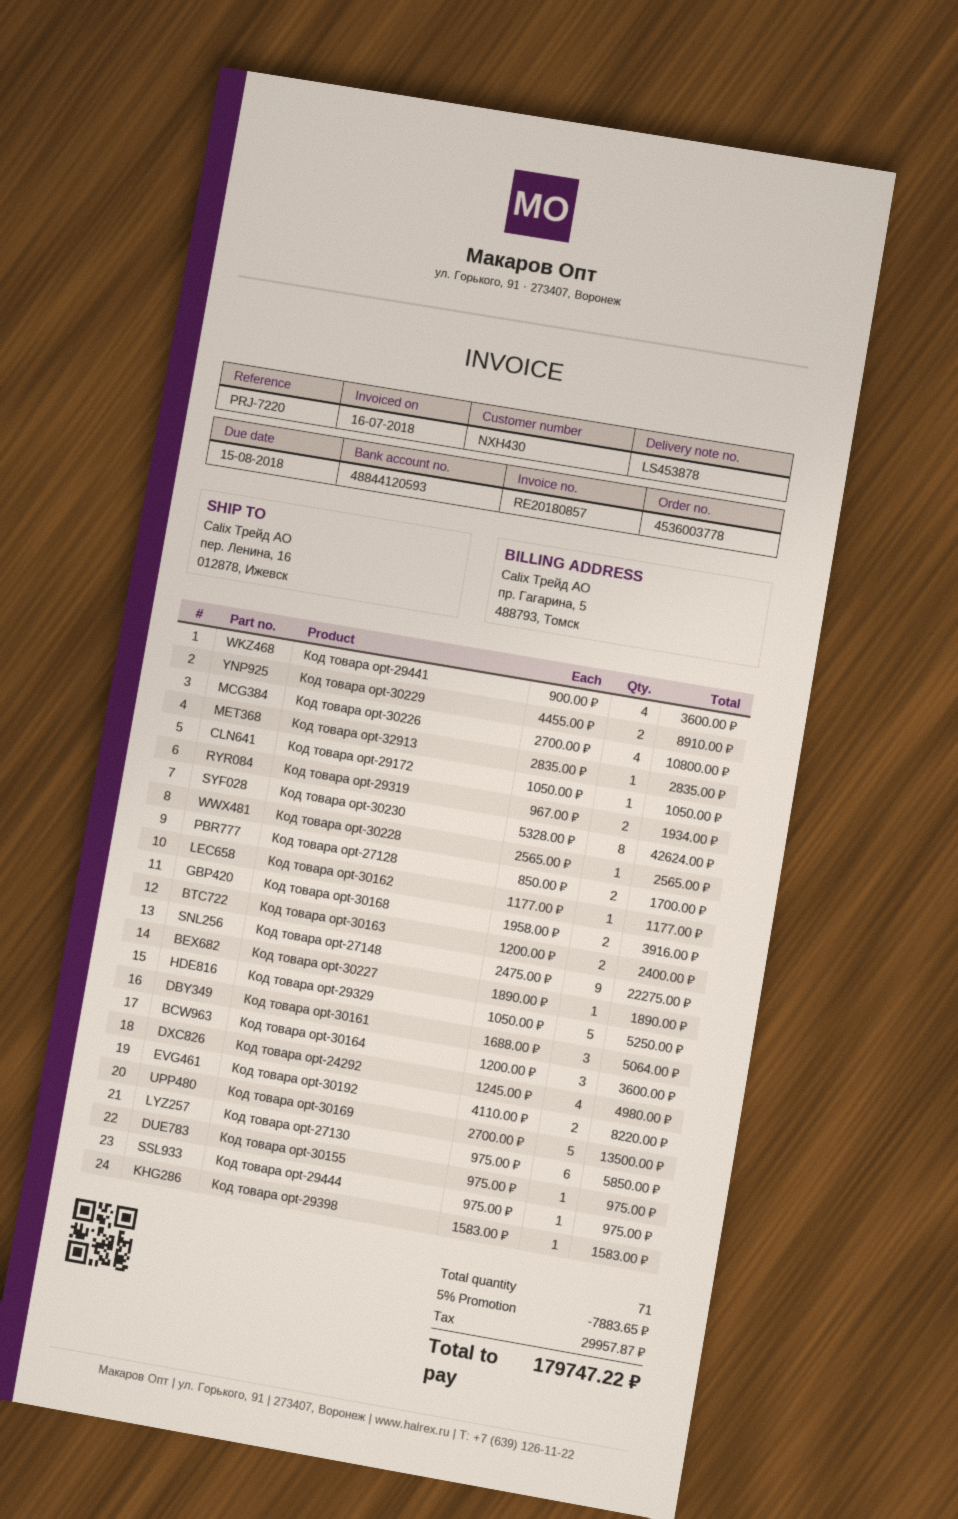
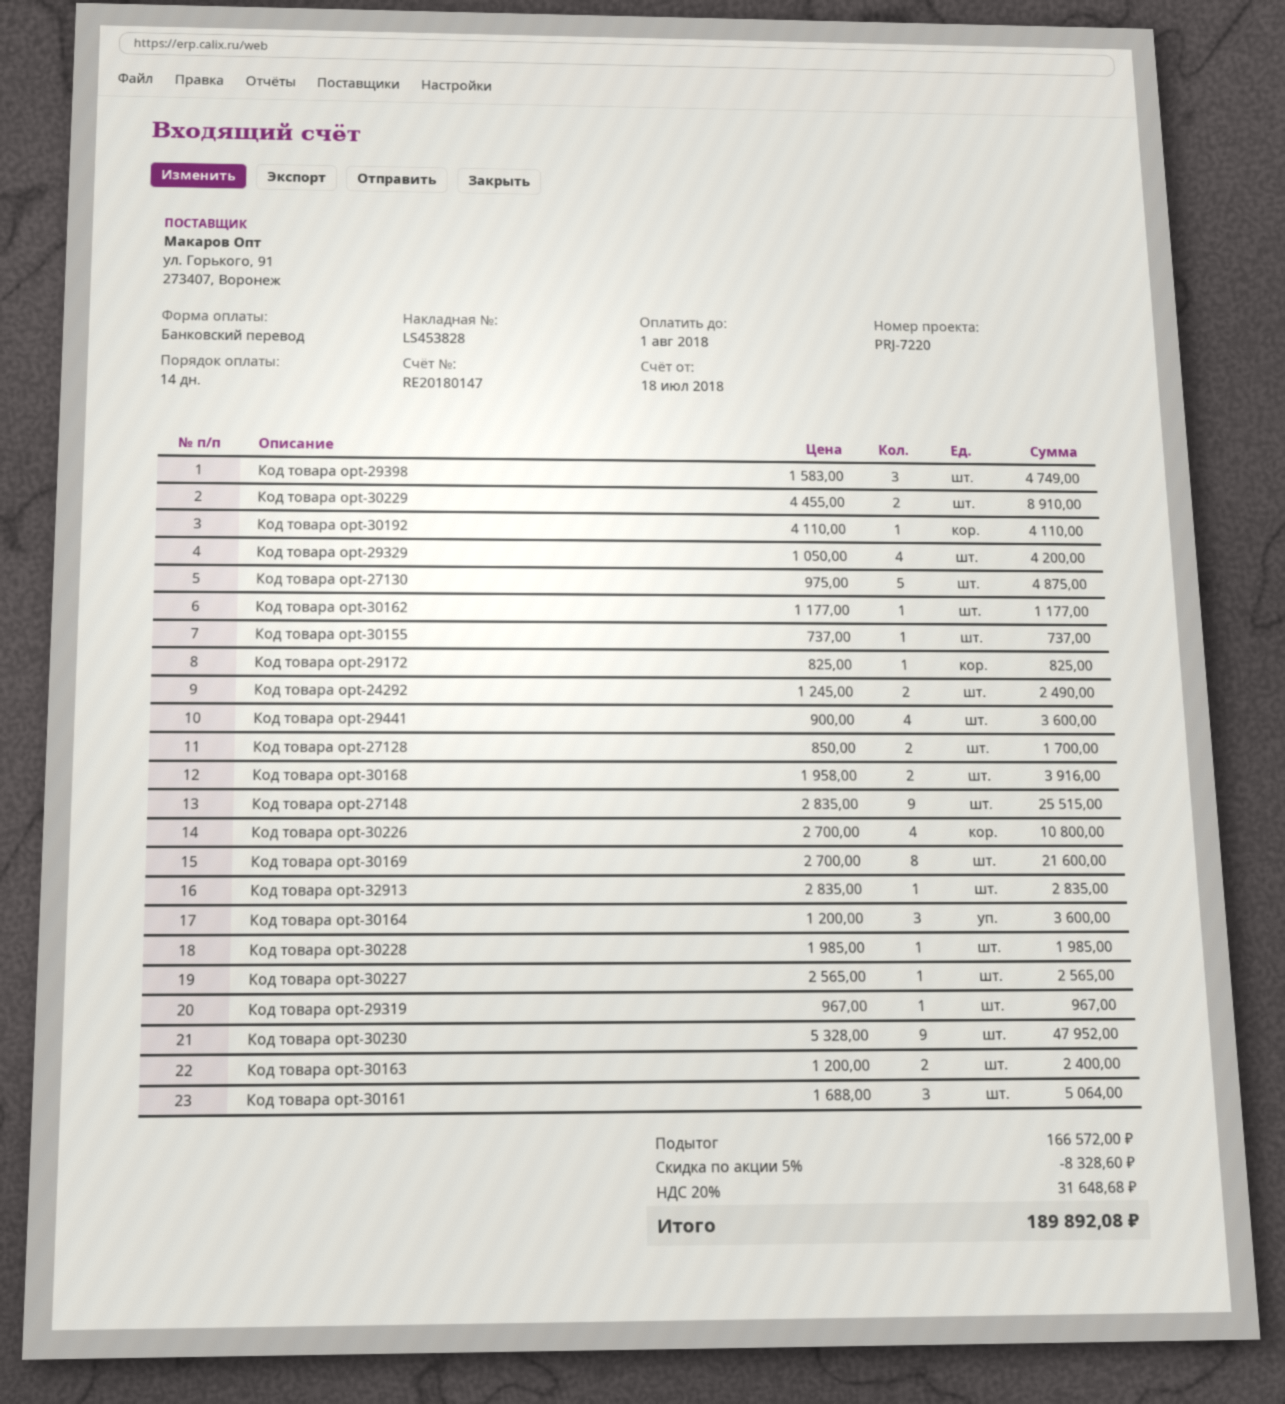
delivery note number: LS453878 -> LS453828
invoice number: RE20180857 -> RE20180147
invoice date: 2018-07-16 -> 2018-07-18
due date: 2018-08-15 -> 2018-08-01
Код товара opt-29172: 1 x 1050.00 = 1050.00 -> 1 x 825.00 = 825.00
Код товара opt-29319: 2 x 967.00 = 1934.00 -> 1 x 967.00 = 967.00
Код товара opt-30230: 8 x 5328.00 = 42624.00 -> 9 x 5328.00 = 47952.00
Код товара opt-30228: 1 x 2565.00 = 2565.00 -> 1 x 1985.00 = 1985.00
Код товара opt-27148: 9 x 2475.00 = 22275.00 -> 9 x 2835.00 = 25515.00
Код товара opt-30227: 1 x 1890.00 = 1890.00 -> 1 x 2565.00 = 2565.00
Код товара opt-29329: 5 x 1050.00 = 5250.00 -> 4 x 1050.00 = 4200.00
Код товара opt-24292: 4 x 1245.00 = 4980.00 -> 2 x 1245.00 = 2490.00
Код товара opt-30192: 2 x 4110.00 = 8220.00 -> 1 x 4110.00 = 4110.00
Код товара opt-30169: 5 x 2700.00 = 13500.00 -> 8 x 2700.00 = 21600.00
Код товара opt-27130: 6 x 975.00 = 5850.00 -> 5 x 975.00 = 4875.00
Код товара opt-30155: 1 x 975.00 = 975.00 -> 1 x 737.00 = 737.00
Код товара opt-29444: 1 x 975.00 = 975.00 -> none
Код товара opt-29398: 1 x 1583.00 = 1583.00 -> 3 x 1583.00 = 4749.00
discount: 5% = 7883.65 -> 5% = 8328.60
tax: 29957.87 -> 31648.68
total: 179747.22 -> 189892.08

